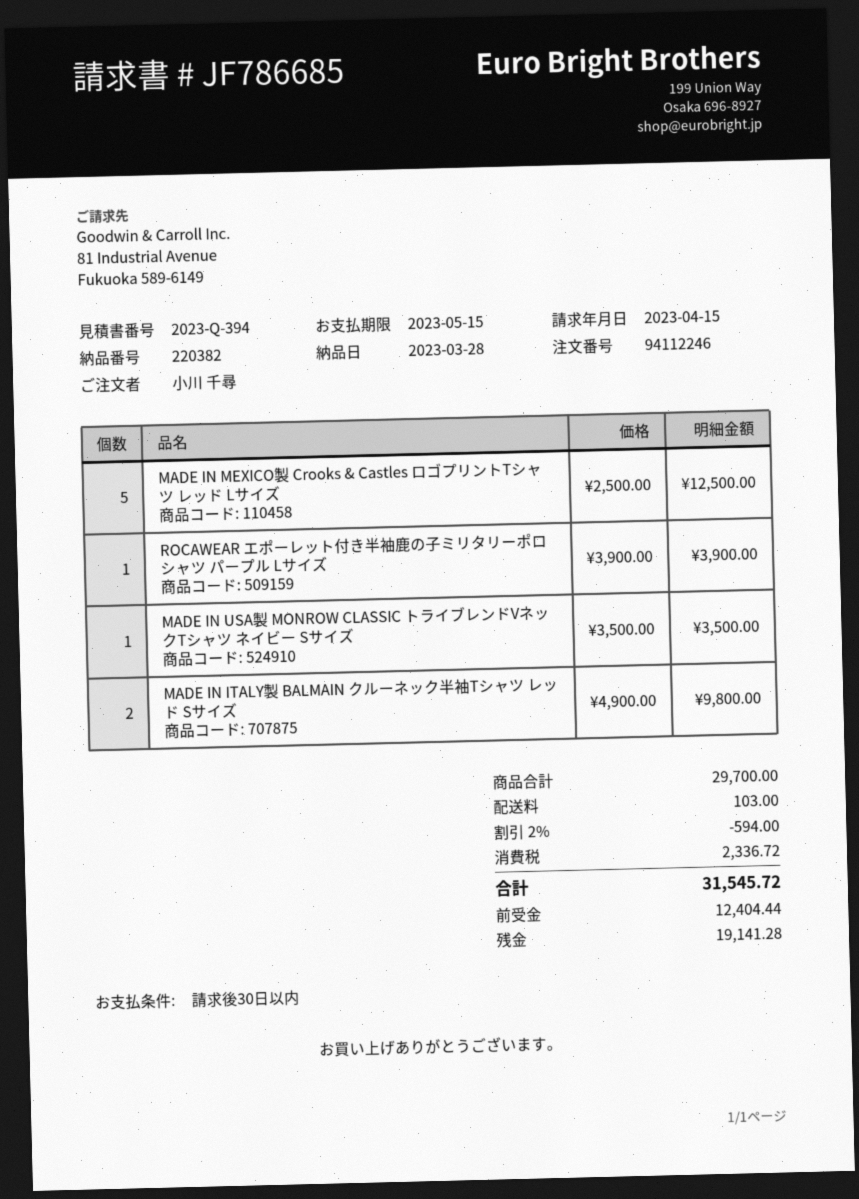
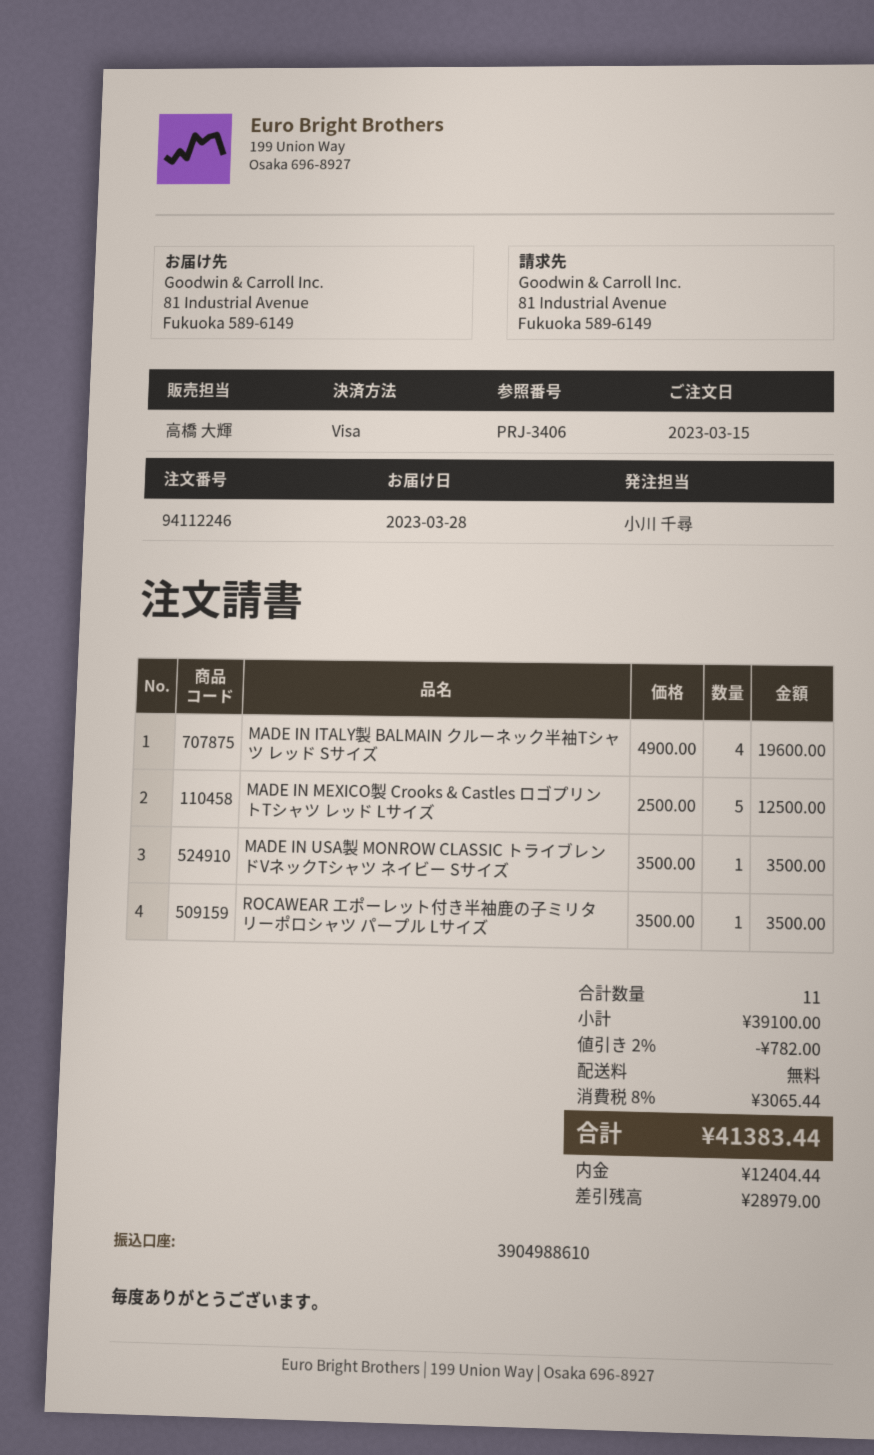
ROCAWEAR エポーレット付き半袖鹿の子ミリタリーポロシャツ パープル Lサイズ: 1 x 3900.00 = 3900.00 -> 1 x 3500.00 = 3500.00
MADE IN ITALY製 BALMAIN クルーネック半袖Tシャツ レッド Sサイズ: 2 x 4900.00 = 9800.00 -> 4 x 4900.00 = 19600.00
subtotal: 29700.00 -> 39100.00
discount: 2% = 594.00 -> 2% = 782.00
shipping: 103.00 -> 0.00
tax: 2336.72 -> 3065.44
total: 31545.72 -> 41383.44
balance: 19141.28 -> 28979.00

